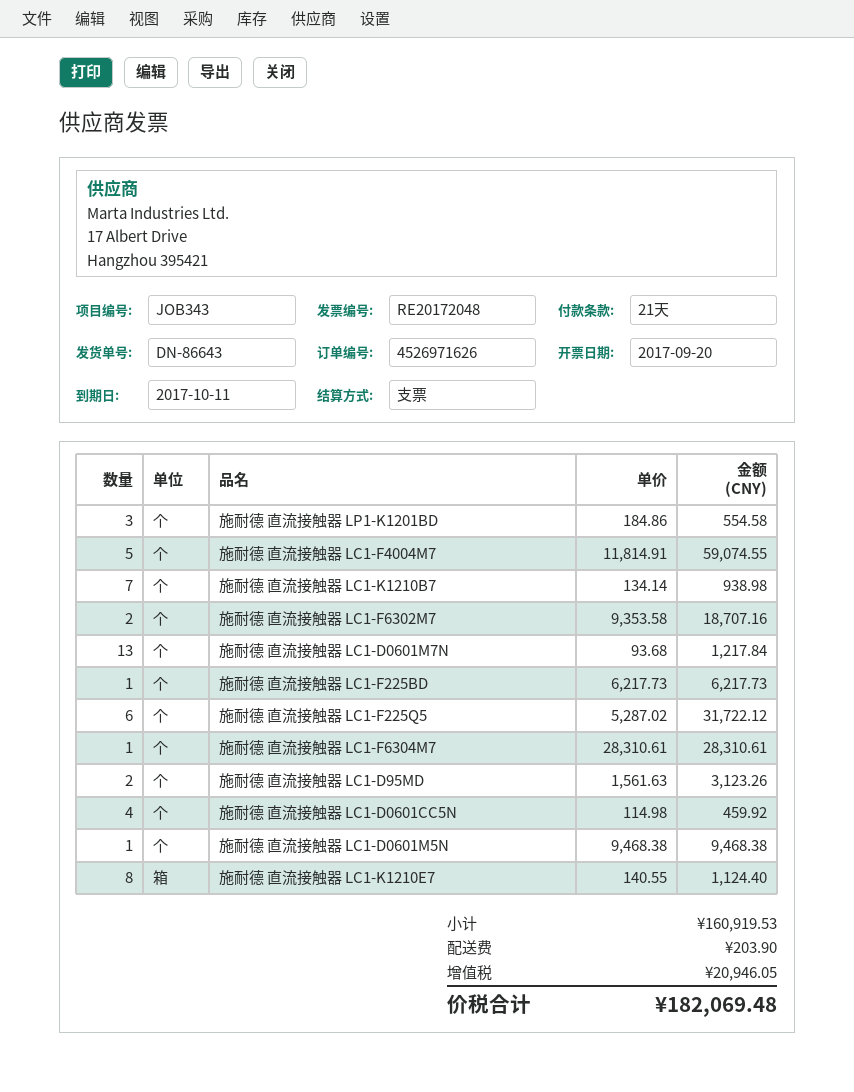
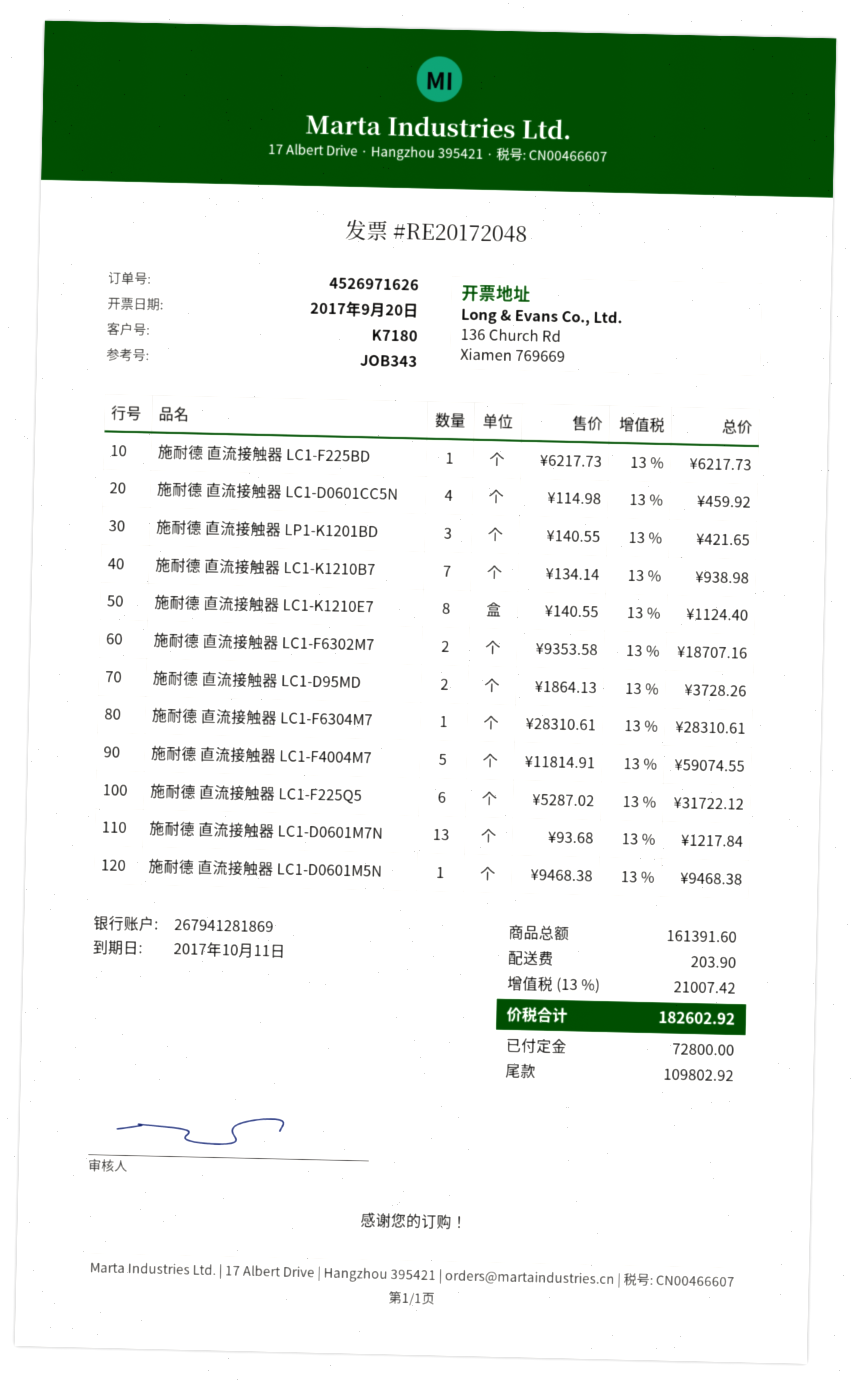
施耐德 直流接触器 LP1-K1201BD: 3 x 184.86 = 554.58 -> 3 x 140.55 = 421.65
施耐德 直流接触器 LC1-D95MD: 2 x 1561.63 = 3123.26 -> 2 x 1864.13 = 3728.26
subtotal: 160919.53 -> 161391.60
tax: 20946.05 -> 21007.42
total: 182069.48 -> 182602.92

